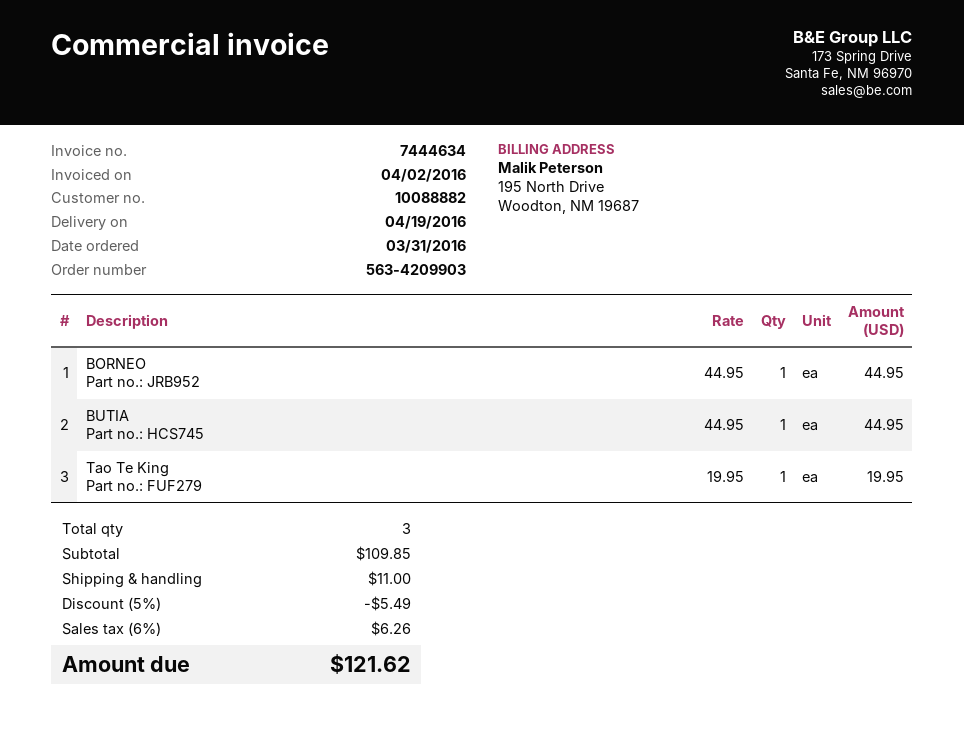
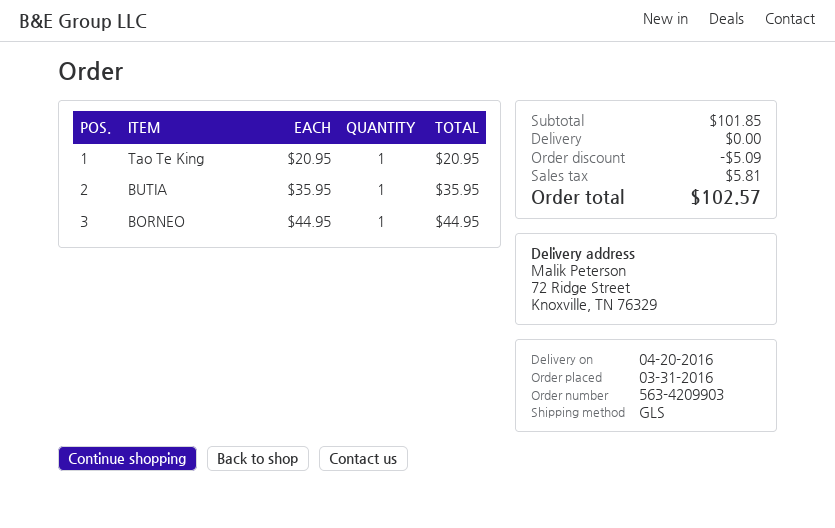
delivery date: 2016-04-19 -> 2016-04-20
BUTIA: 1 x 44.95 = 44.95 -> 1 x 35.95 = 35.95
Tao Te King: 1 x 19.95 = 19.95 -> 1 x 20.95 = 20.95
subtotal: 109.85 -> 101.85
discount: 5.49 -> 5.09
shipping: 11.00 -> 0.00
tax: 6.26 -> 5.81
total: 121.62 -> 102.57

